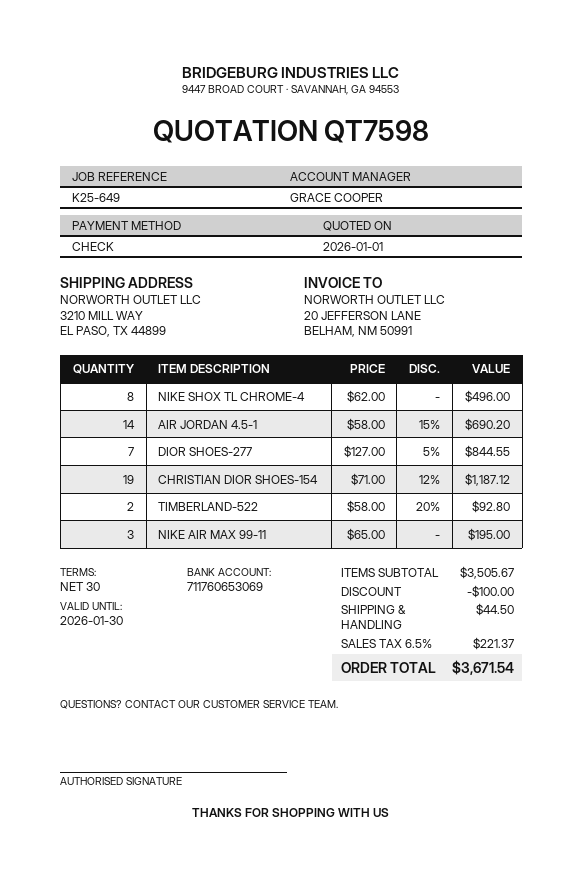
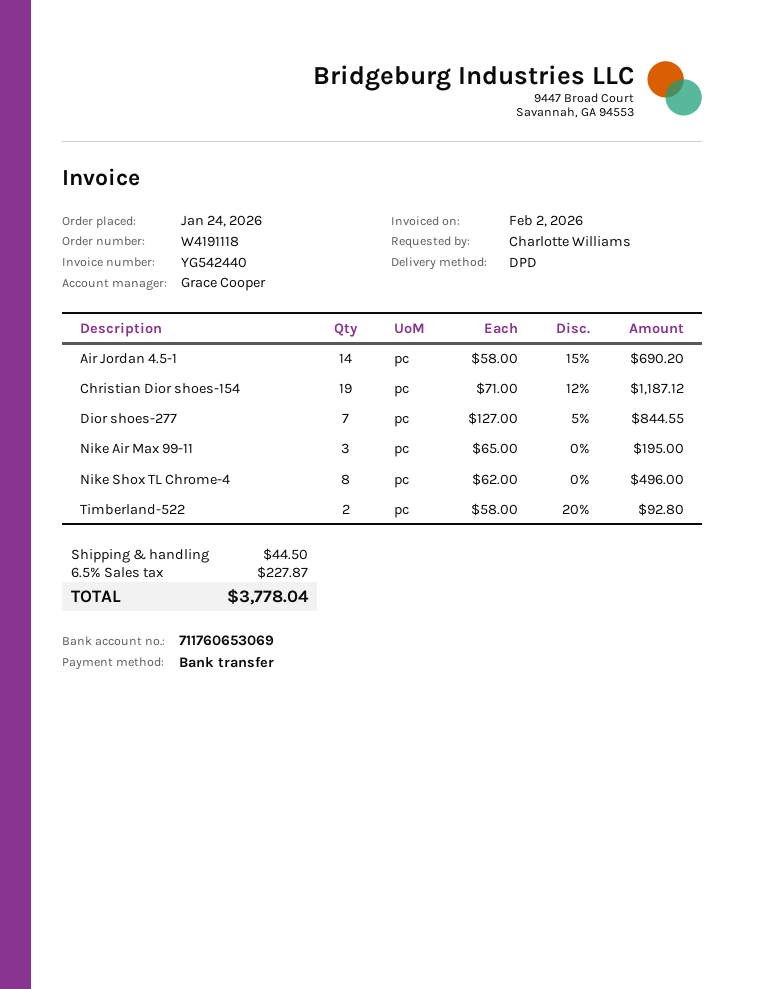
payment method: cheque -> bank transfer
discount: 100.00 -> none
tax: 6.5% = 221.37 -> 6.5% = 227.87
total: 3671.54 -> 3778.04

